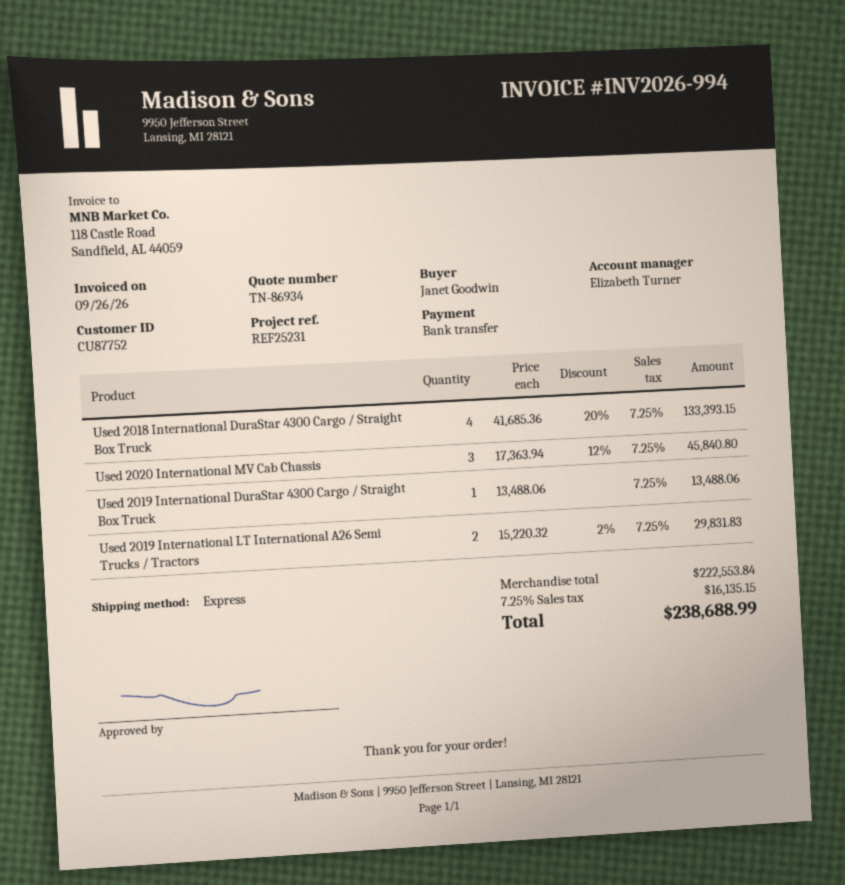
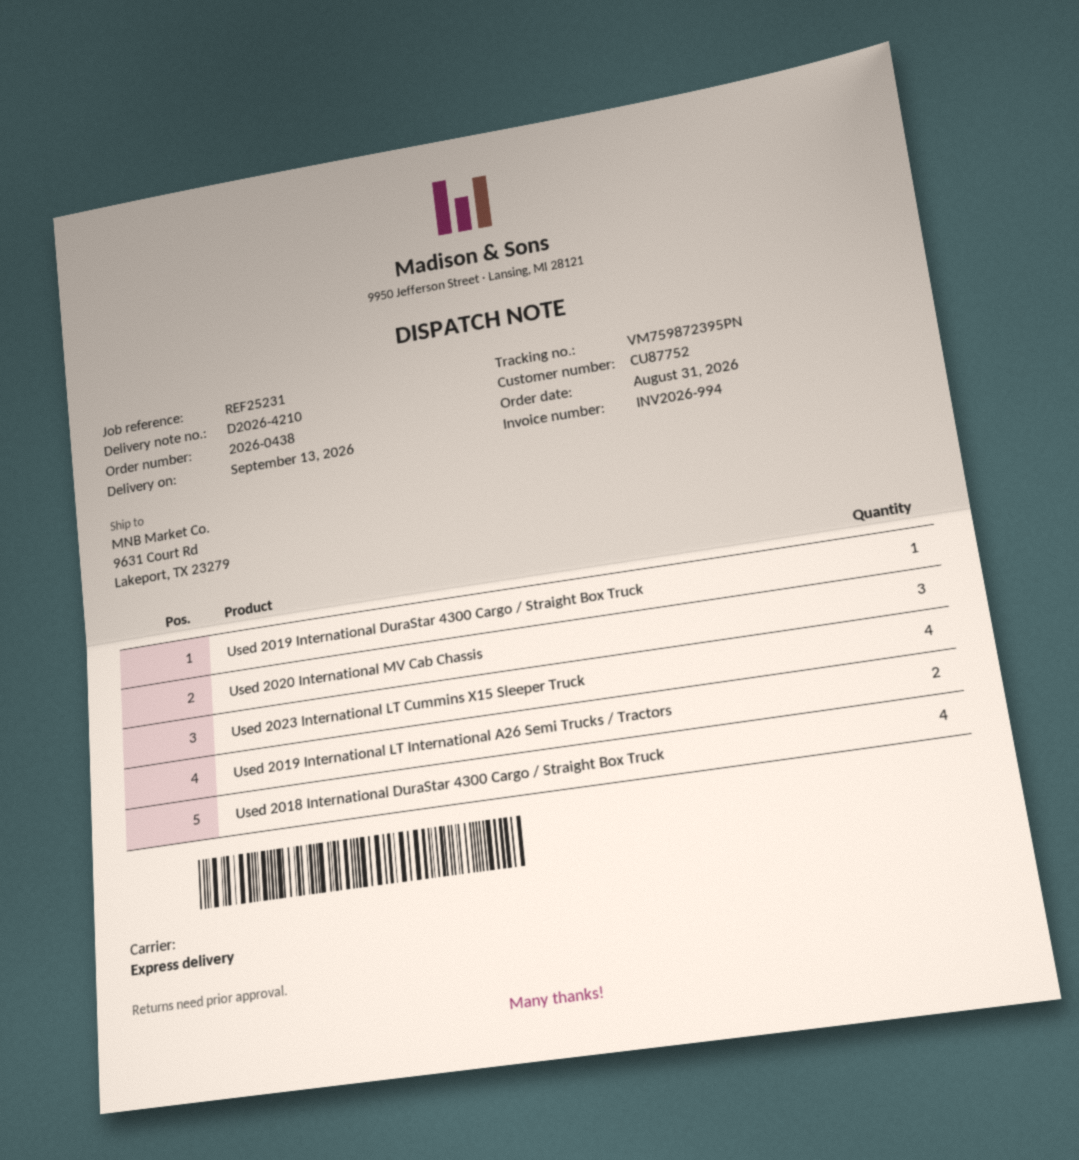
Used 2023 International LT Cummins X15 Sleeper Truck: none -> 4

